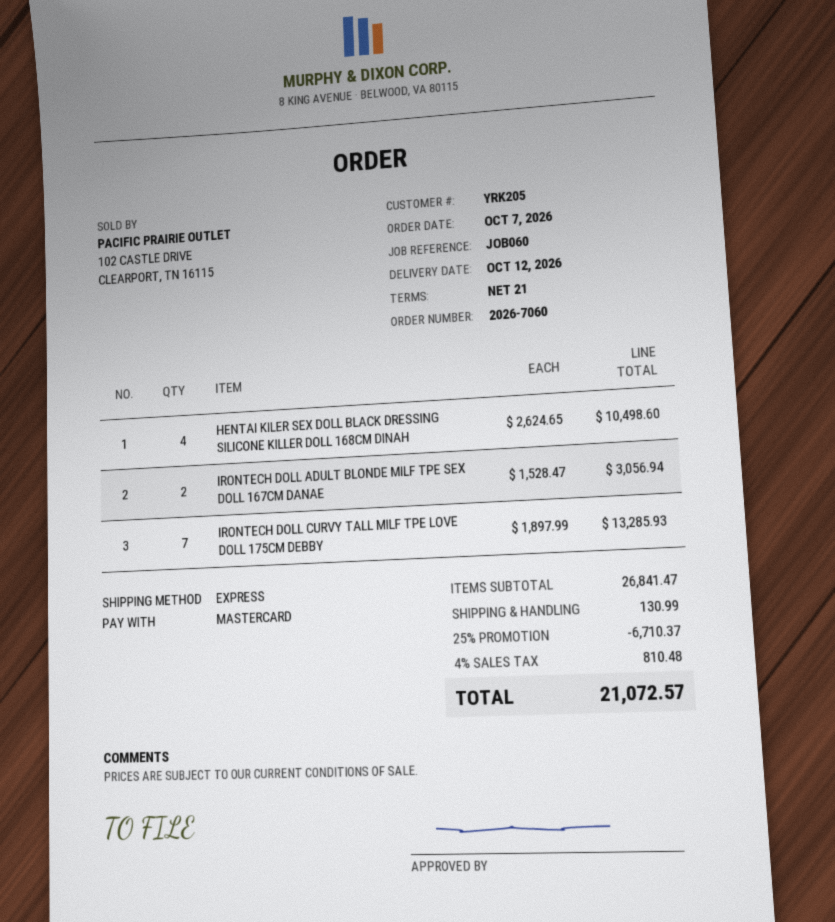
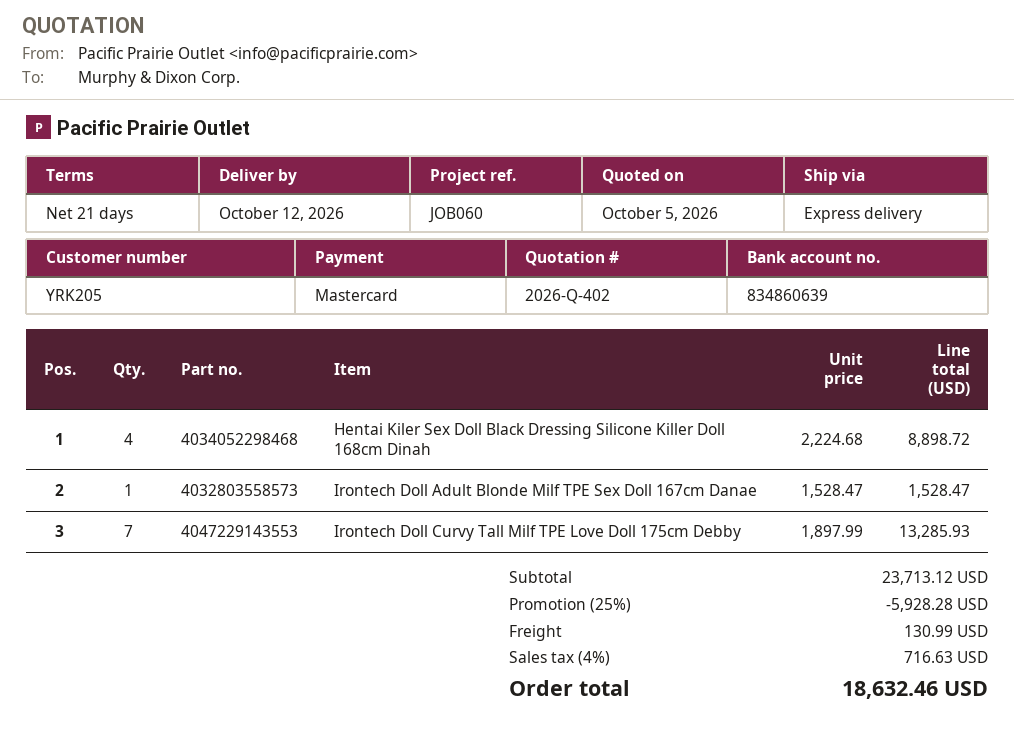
HENTAI KILER SEX DOLL BLACK DRESSING SILICONE KILLER DOLL 168CM DINAH: 4 x 2624.65 = 10498.60 -> 4 x 2224.68 = 8898.72
IRONTECH DOLL ADULT BLONDE MILF TPE SEX DOLL 167CM DANAE: 2 x 1528.47 = 3056.94 -> 1 x 1528.47 = 1528.47
subtotal: 26841.47 -> 23713.12
discount: 25% = 6710.37 -> 25% = 5928.28
tax: 4% = 810.48 -> 4% = 716.63
total: 21072.57 -> 18632.46

